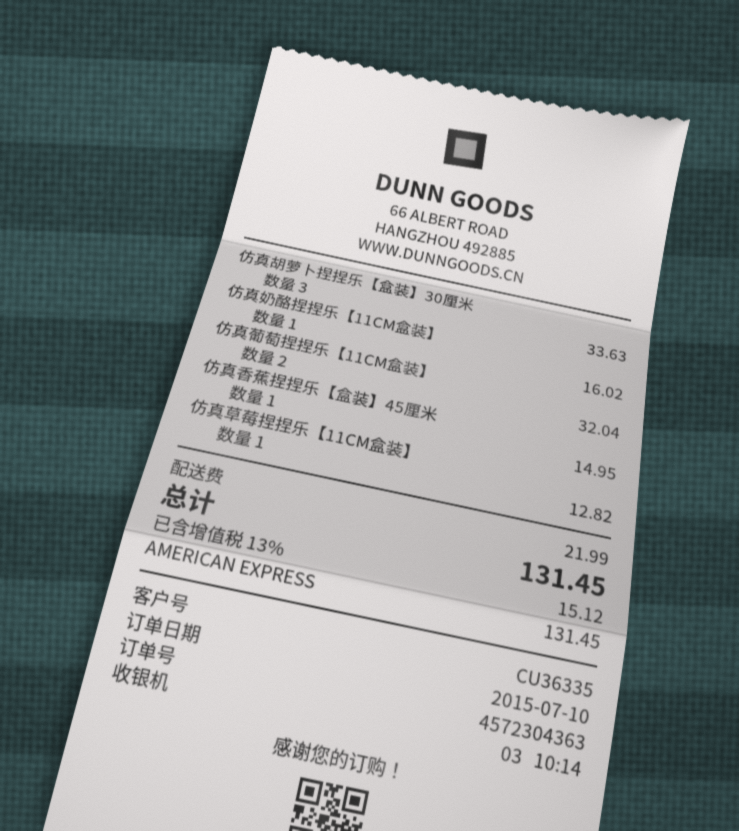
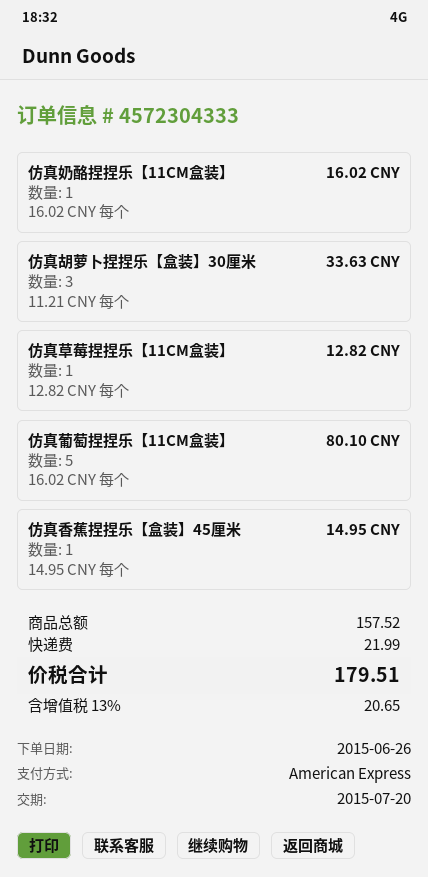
order number: 4572304363 -> 4572304333
order date: 2015-07-10 -> 2015-06-26
仿真葡萄捏捏乐【11CM盒装】: 2 for 32.04 -> 5 for 80.10
tax: 13% = 15.12 -> 13% = 20.65
total: 131.45 -> 179.51

